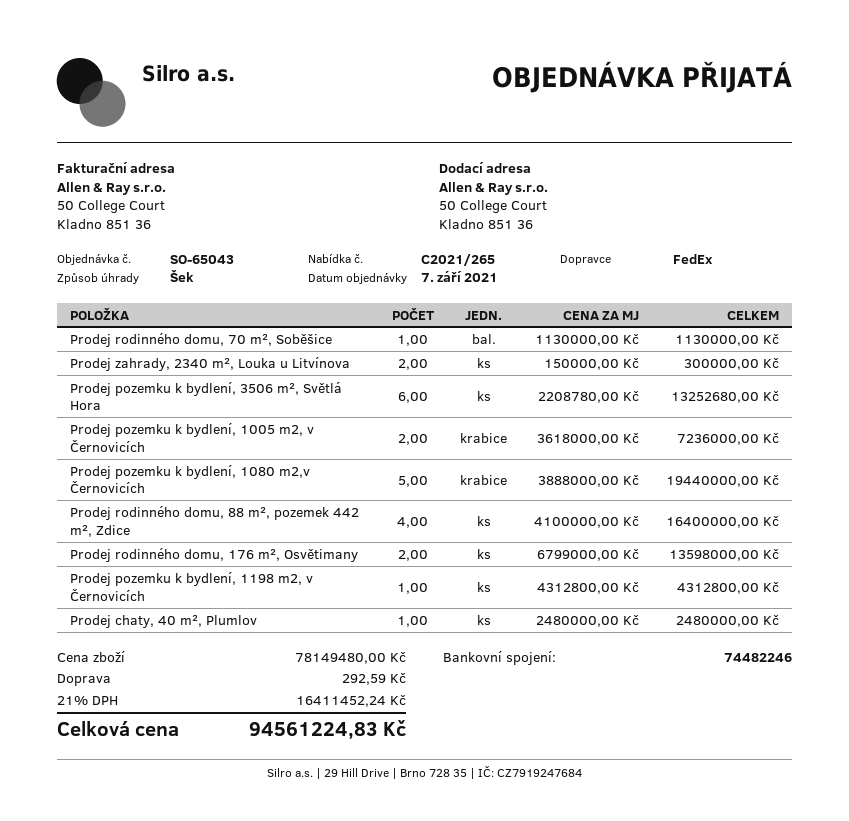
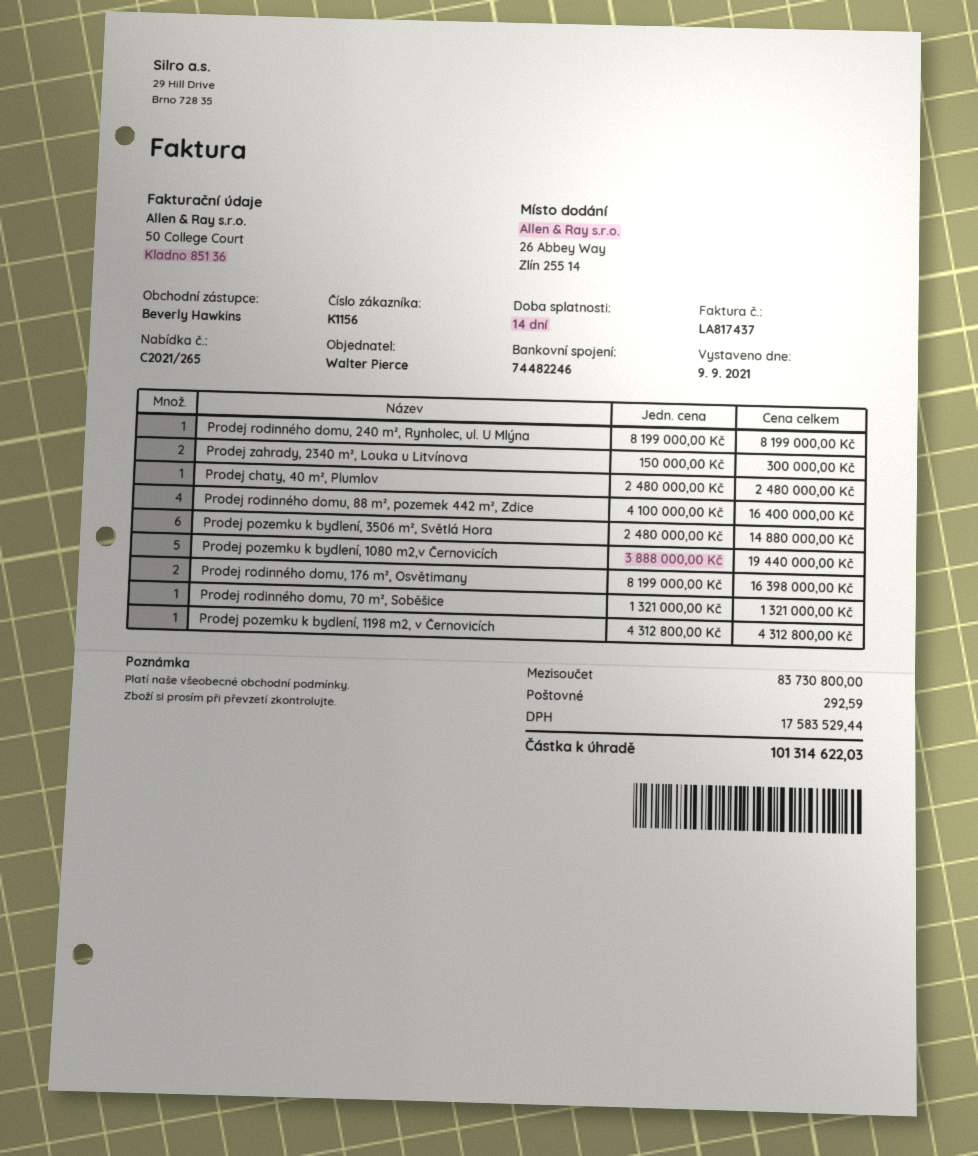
ship to: 50 College Court, Kladno 851 36 -> 26 Abbey Way, Zlín 255 14
Prodej rodinného domu, 70 m², Soběšice: 1 x 1130000.00 = 1130000.00 -> 1 x 1321000.00 = 1321000.00
Prodej pozemku k bydlení, 3506 m², Světlá Hora: 6 x 2208780.00 = 13252680.00 -> 6 x 2480000.00 = 14880000.00
Prodej pozemku k bydlení, 1005 m2, v Černovicích: 2 x 3618000.00 = 7236000.00 -> none
Prodej rodinného domu, 176 m², Osvětimany: 2 x 6799000.00 = 13598000.00 -> 2 x 8199000.00 = 16398000.00
Prodej rodinného domu, 240 m², Rynholec, ul. U Mlýna: none -> 1 x 8199000.00 = 8199000.00
subtotal: 78149480.00 -> 83730800.00
tax: 16411452.24 -> 17583529.44
total: 94561224.83 -> 101314622.03

